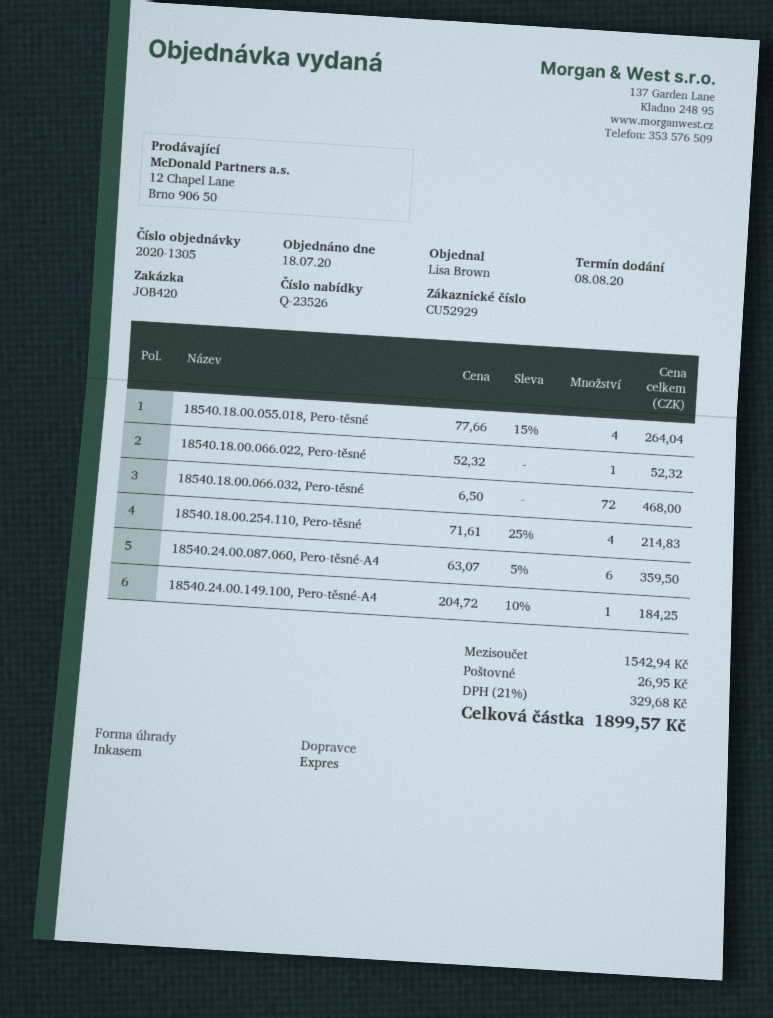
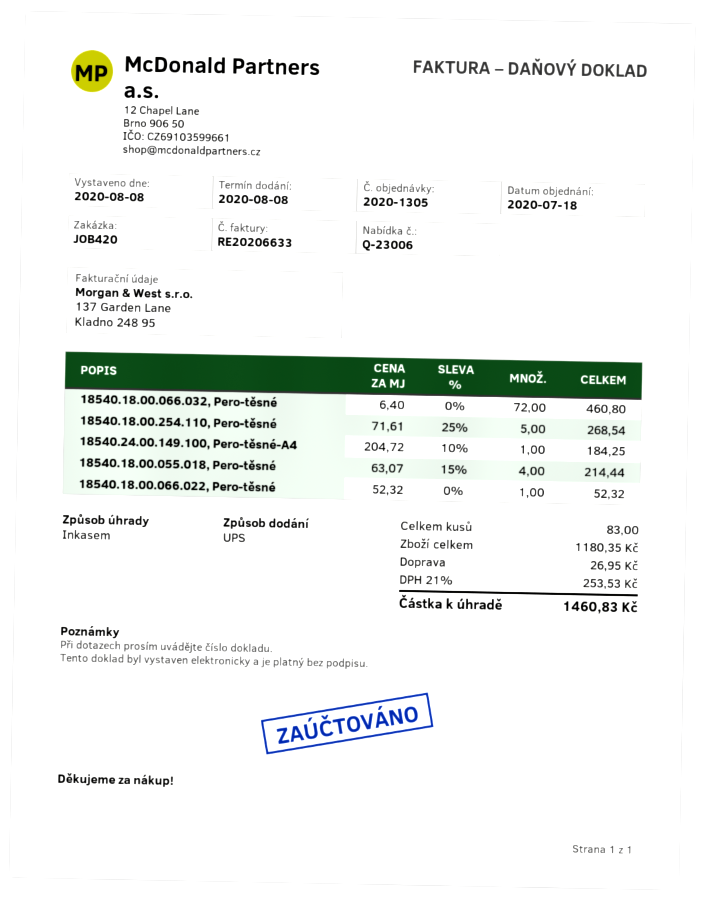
quote number: Q-23526 -> Q-23006
shipping method: express -> UPS
18540.18.00.055.018, Pero-těsné: 4 x 77.66 - 15% = 264.04 -> 4 x 63.07 - 15% = 214.44
18540.18.00.066.032, Pero-těsné: 72 x 6.50 = 468.00 -> 72 x 6.40 = 460.80
18540.18.00.254.110, Pero-těsné: 4 x 71.61 - 25% = 214.83 -> 5 x 71.61 - 25% = 268.54
18540.24.00.087.060, Pero-těsné-A4: 6 x 63.07 - 5% = 359.50 -> none
subtotal: 1542.94 -> 1180.35
tax: 21% = 329.68 -> 21% = 253.53
total: 1899.57 -> 1460.83

